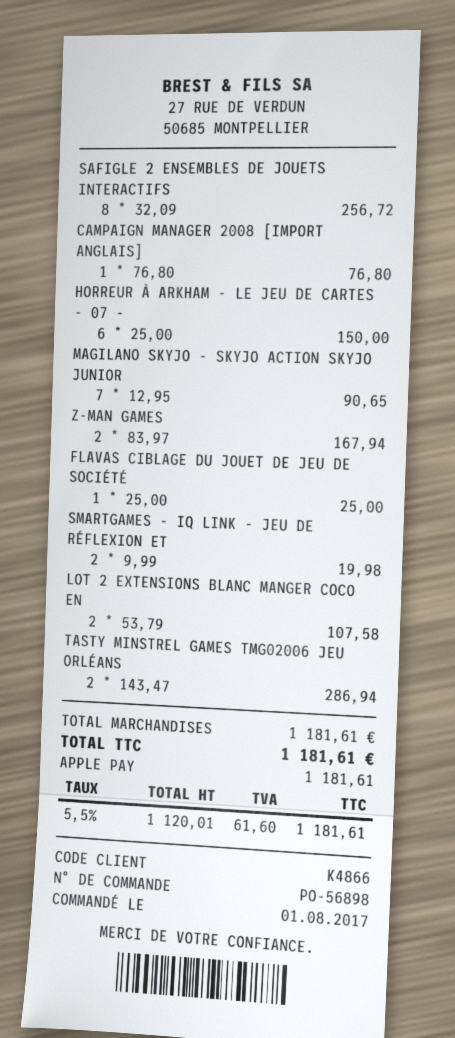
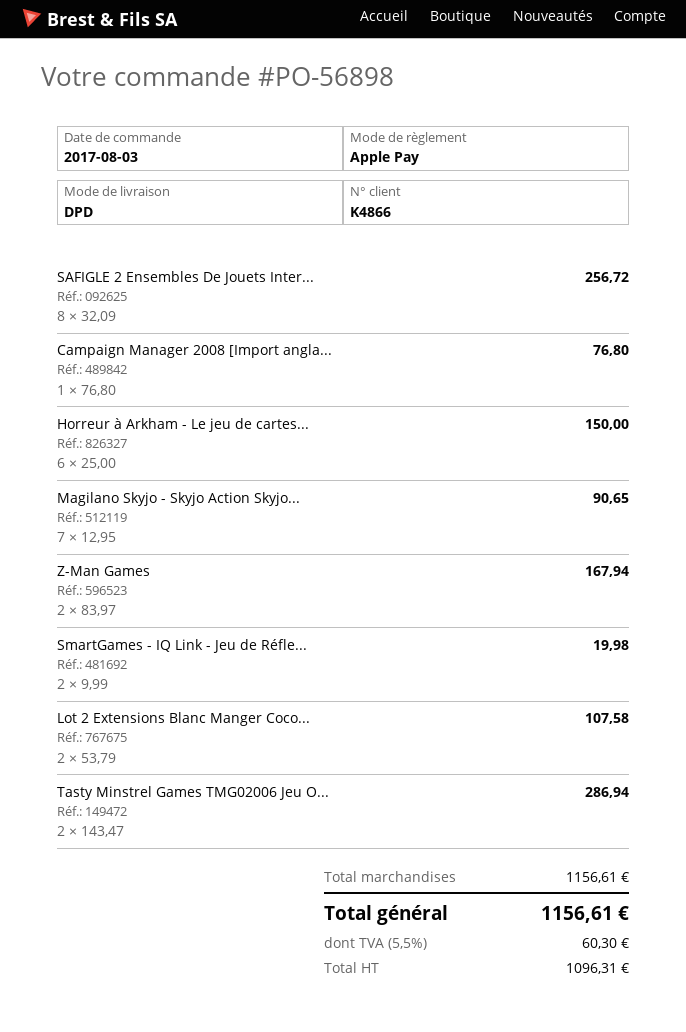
order date: 2017-08-01 -> 2017-08-03
FLAVAS CIBLAGE DU JOUET DE JEU DE SOCIÉTÉ: 1 x 25.00 = 25.00 -> none
subtotal: 1181.61 -> 1156.61
net: 1120.01 -> 1096.31
tax: 5.5% = 61.60 -> 5.5% = 60.30
total: 1181.61 -> 1156.61

